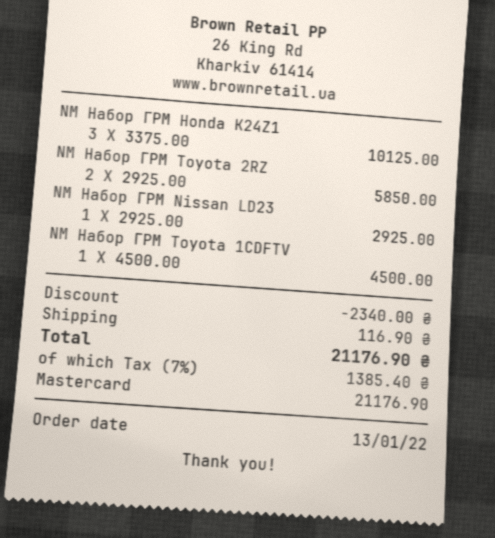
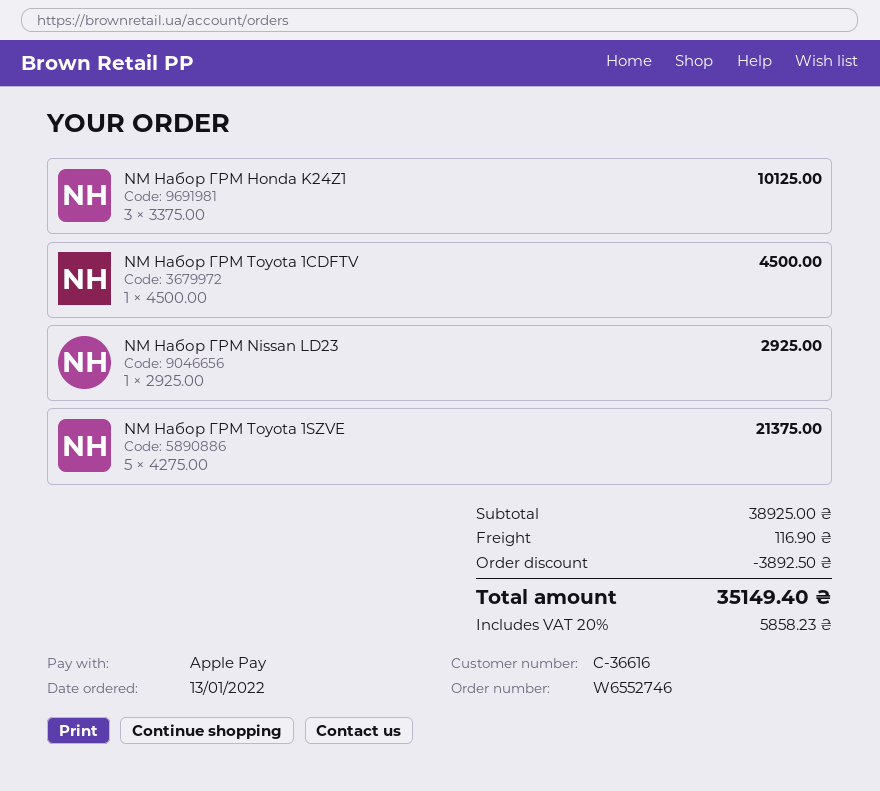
payment method: Mastercard -> Apple Pay
NM Набор ГРМ Toyota 2RZ: 2 x 2925.00 = 5850.00 -> none
NM Набор ГРМ Toyota 1SZVE: none -> 5 x 4275.00 = 21375.00
discount: 2340.00 -> 3892.50
tax: 7% = 1385.40 -> 20% = 5858.23
total: 21176.90 -> 35149.40

